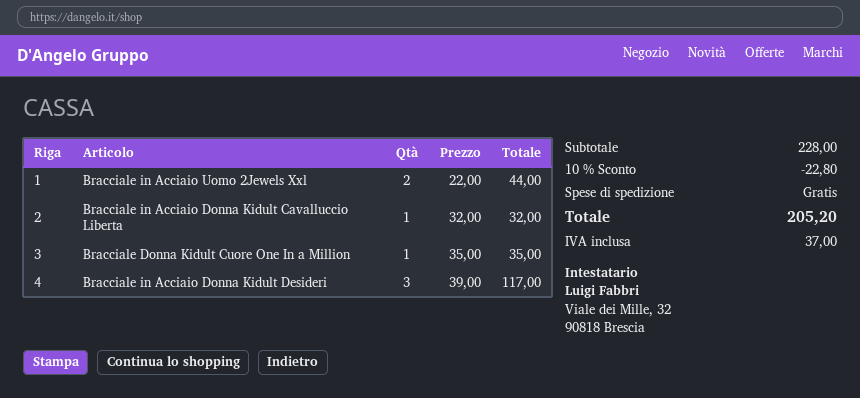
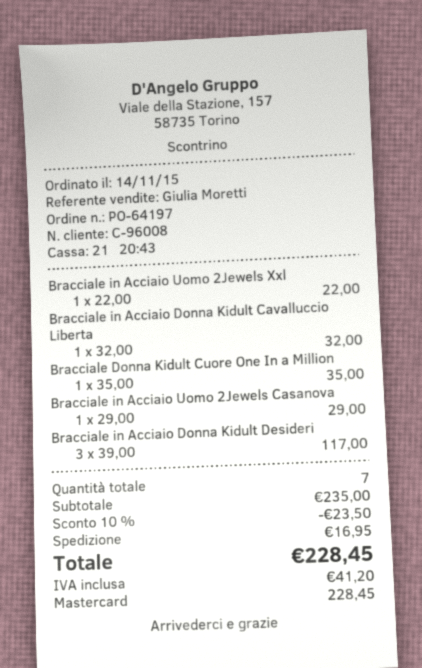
Bracciale in Acciaio Uomo 2Jewels Xxl: 2 x 22.00 = 44.00 -> 1 x 22.00 = 22.00
Bracciale in Acciaio Uomo 2Jewels Casanova: none -> 1 x 29.00 = 29.00
subtotal: 228.00 -> 235.00
discount: 10% = 22.80 -> 10% = 23.50
shipping: 0.00 -> 16.95
tax: 37.00 -> 41.20
total: 205.20 -> 228.45

